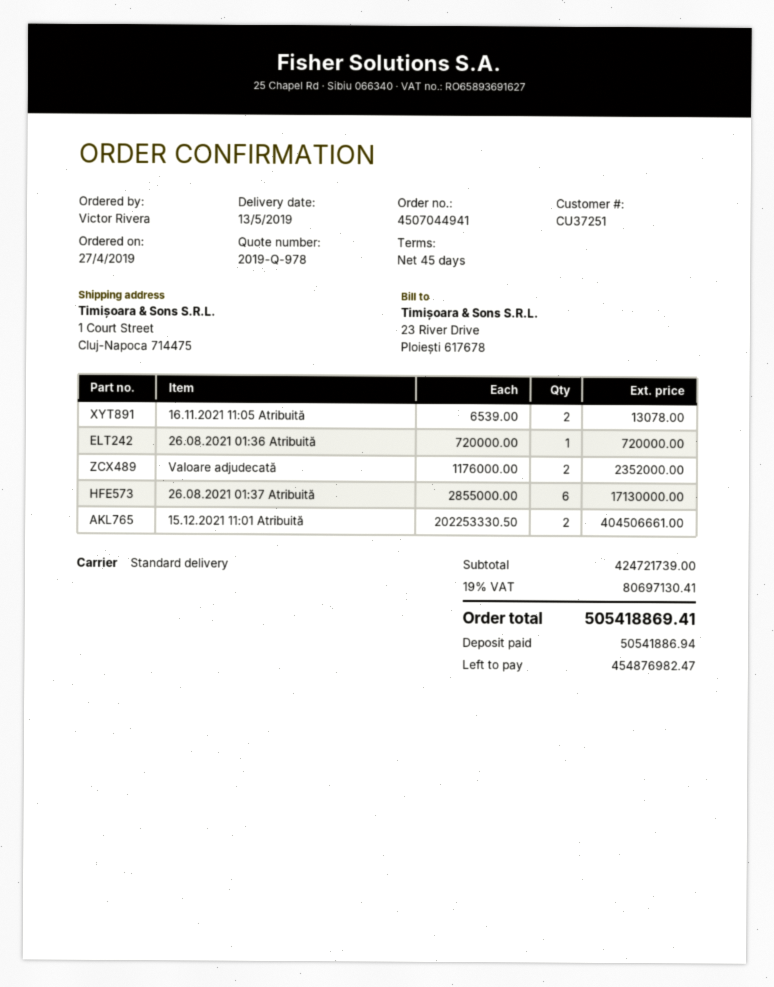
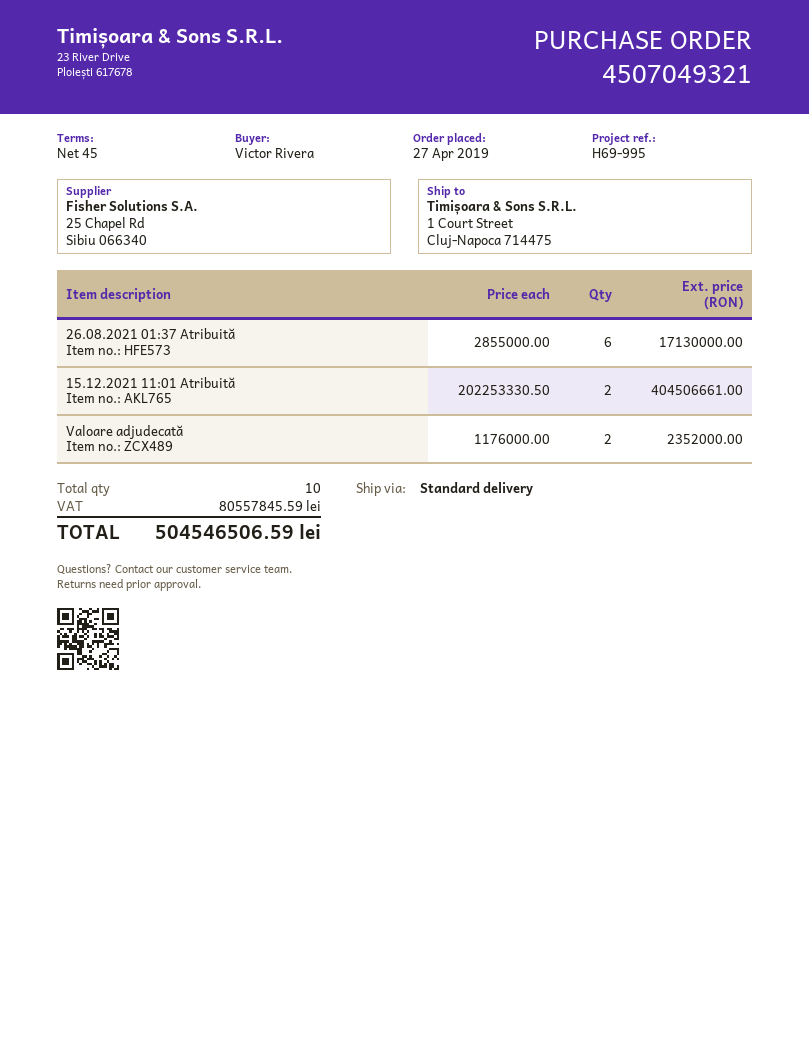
order number: 4507044941 -> 4507049321
16.11.2021 11:05 Atribuită: 2 x 6539.00 = 13078.00 -> none
26.08.2021 01:36 Atribuită: 1 x 720000.00 = 720000.00 -> none
tax: 80697130.41 -> 80557845.59
total: 505418869.41 -> 504546506.59

